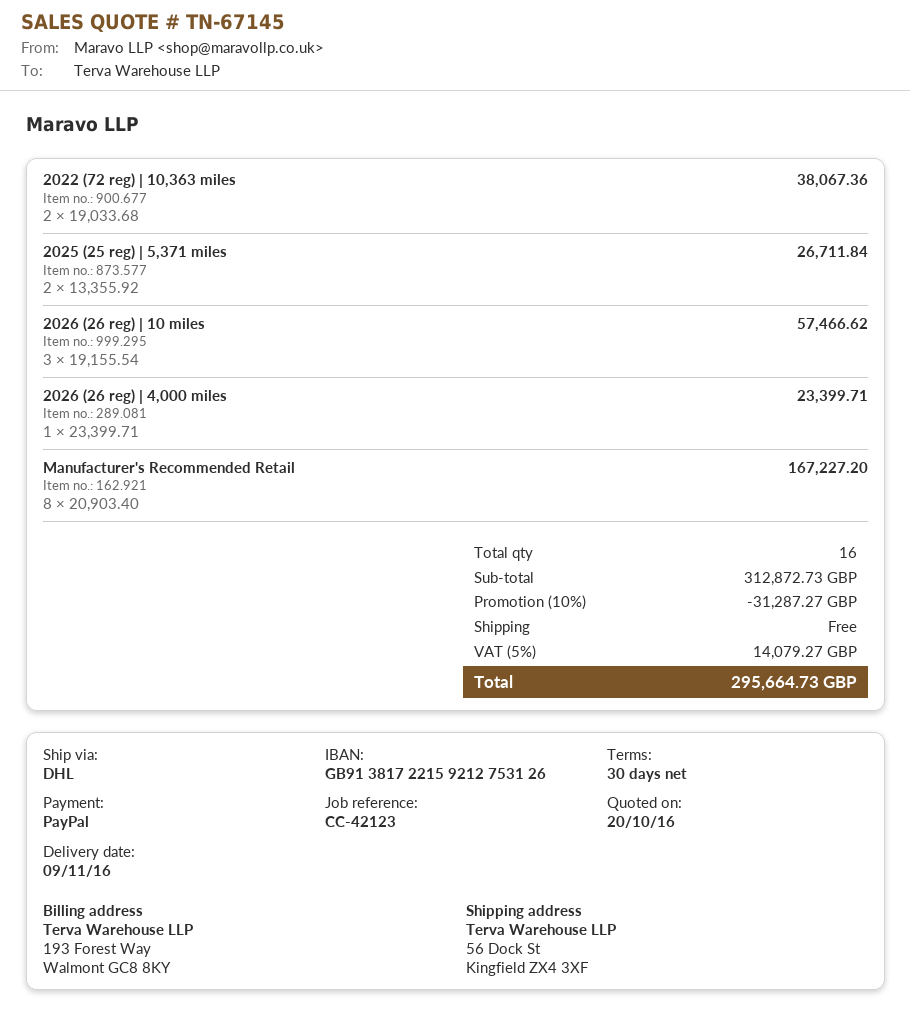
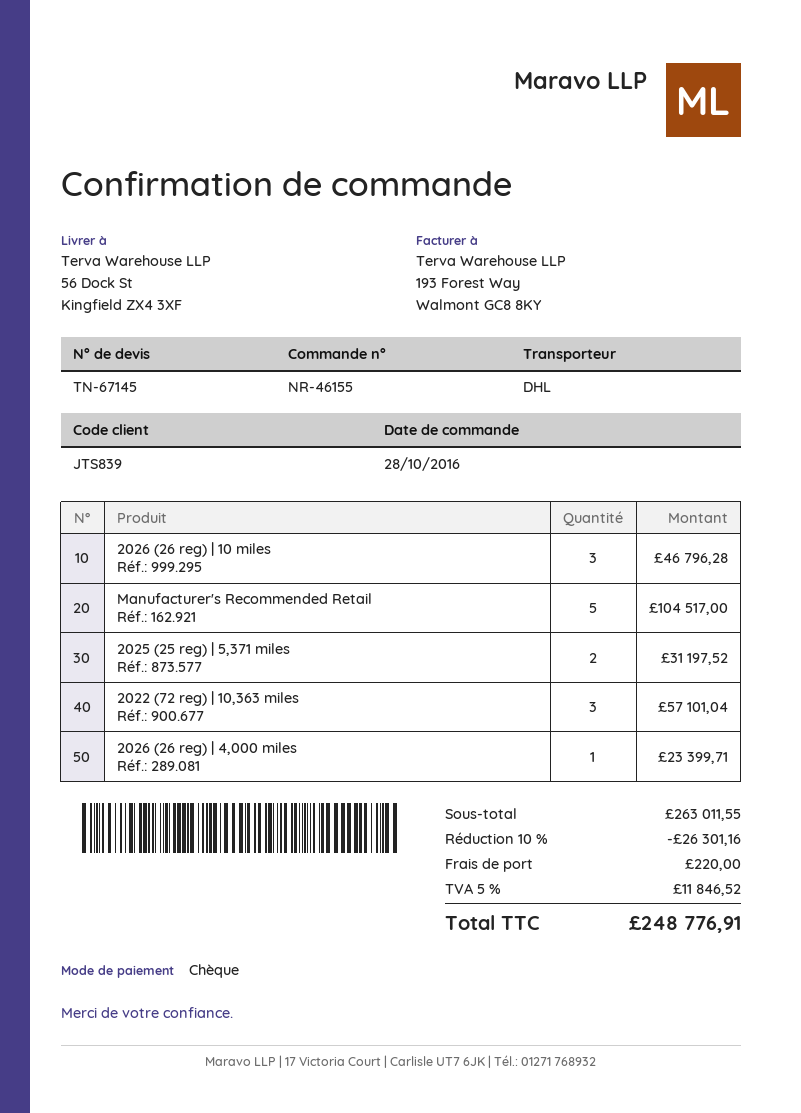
payment method: PayPal -> cheque
2022 (72 reg) | 10,363 miles: 2 for 38067.36 -> 3 for 57101.04
2025 (25 reg) | 5,371 miles: 2 for 26711.84 -> 2 for 31197.52
2026 (26 reg) | 10 miles: 3 for 57466.62 -> 3 for 46796.28
Manufacturer's Recommended Retail: 8 for 167227.20 -> 5 for 104517.00
subtotal: 312872.73 -> 263011.55
discount: 10% = 31287.27 -> 10% = 26301.16
shipping: 0.00 -> 220.00
tax: 5% = 14079.27 -> 5% = 11846.52
total: 295664.73 -> 248776.91

